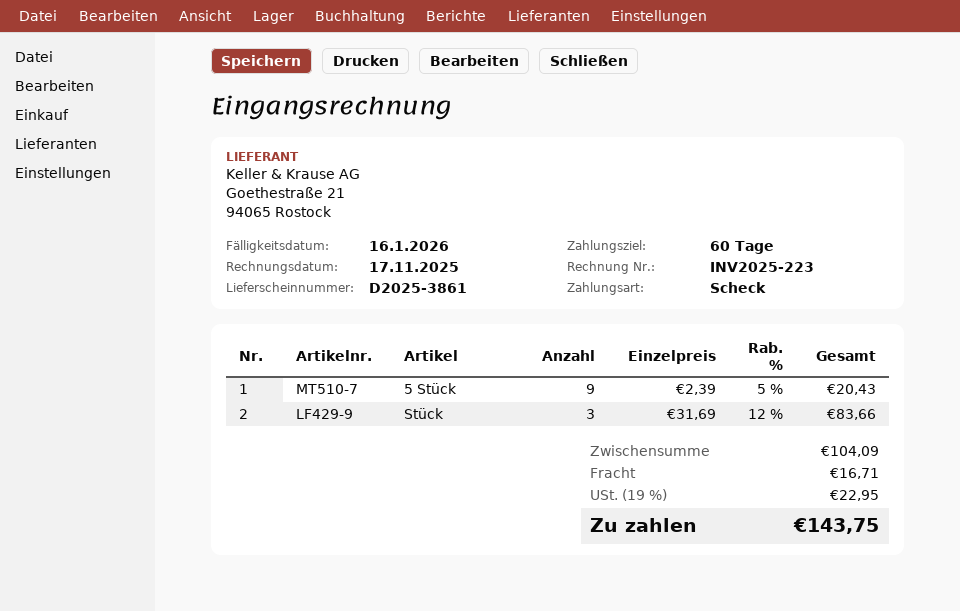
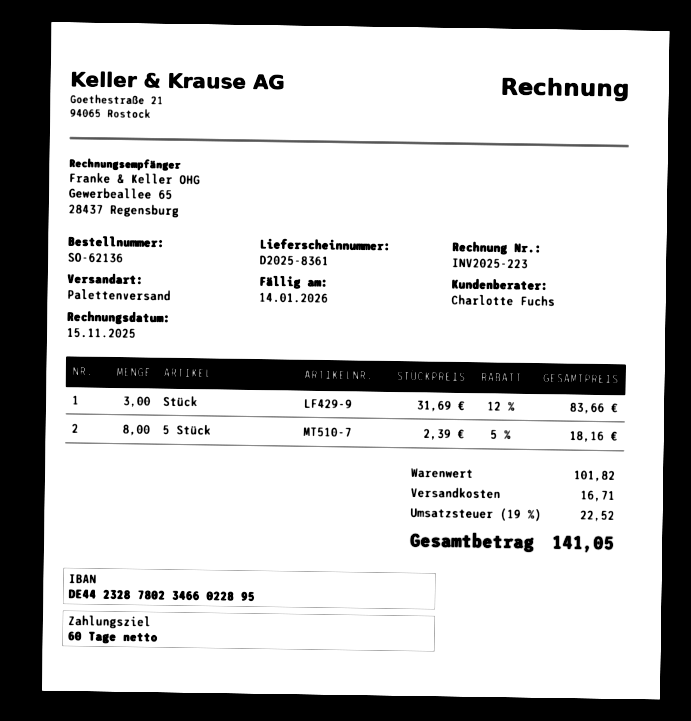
delivery note number: D2025-3861 -> D2025-8361
invoice date: 2025-11-17 -> 2025-11-15
due date: 2026-01-16 -> 2026-01-14
5 Stück: 9 x 2.39 - 5% = 20.43 -> 8 x 2.39 - 5% = 18.16
subtotal: 104.09 -> 101.82
tax: 19% = 22.95 -> 19% = 22.52
total: 143.75 -> 141.05

